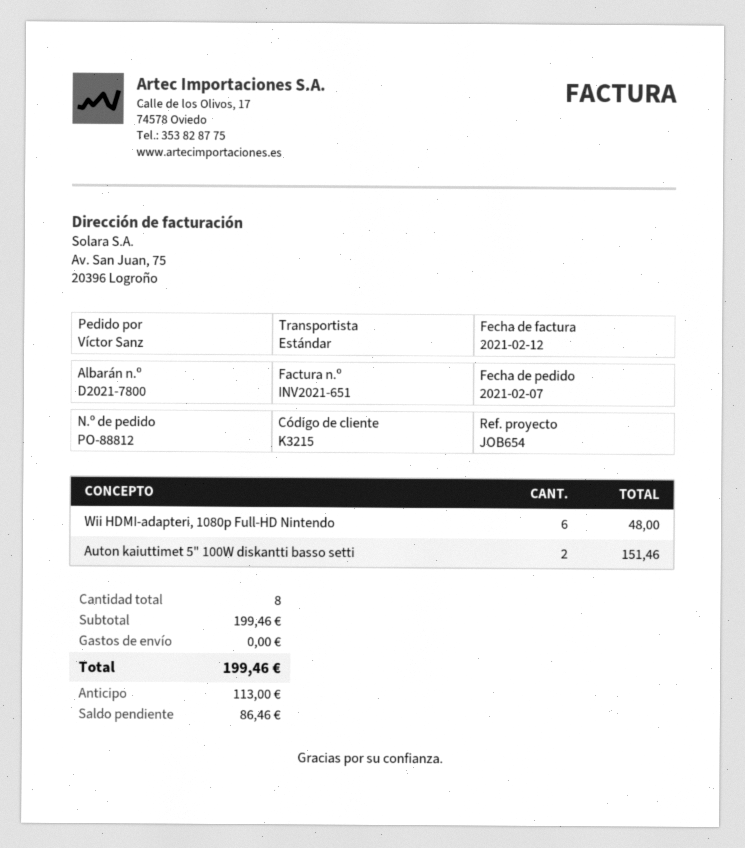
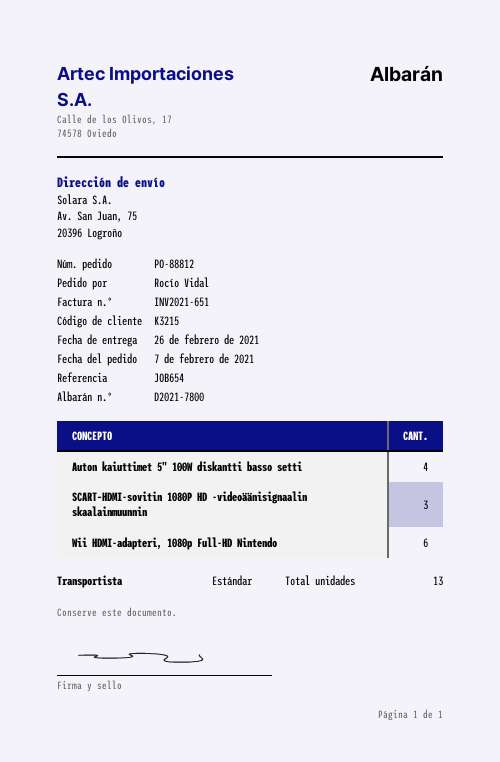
ordered by: Víctor Sanz -> Rocío Vidal
Auton kaiuttimet 5" 100W diskantti basso setti: 2 -> 4
SCART–HDMI-sovitin 1080P HD -videoäänisignaalin skaalainmuunnin: none -> 3
total quantity: 8 -> 13

